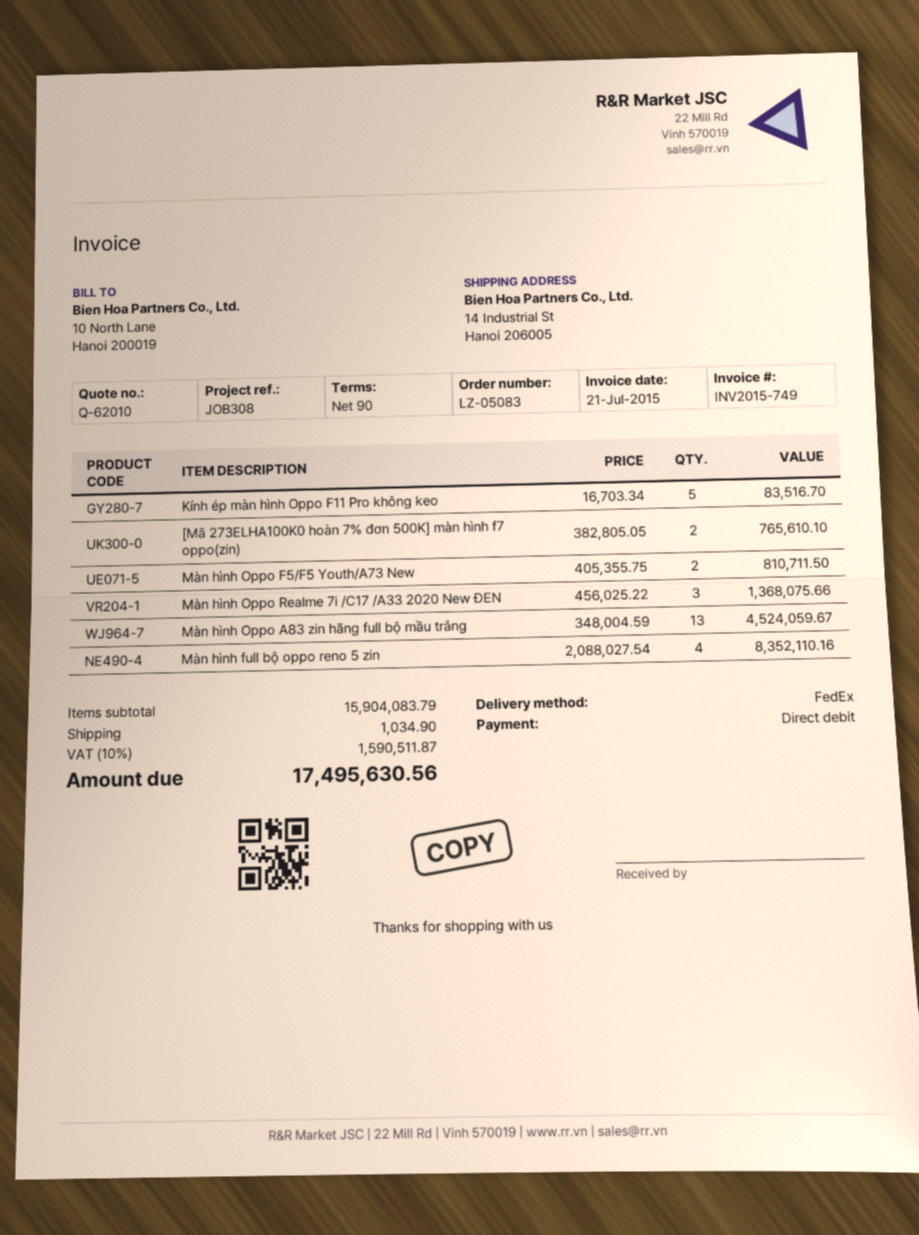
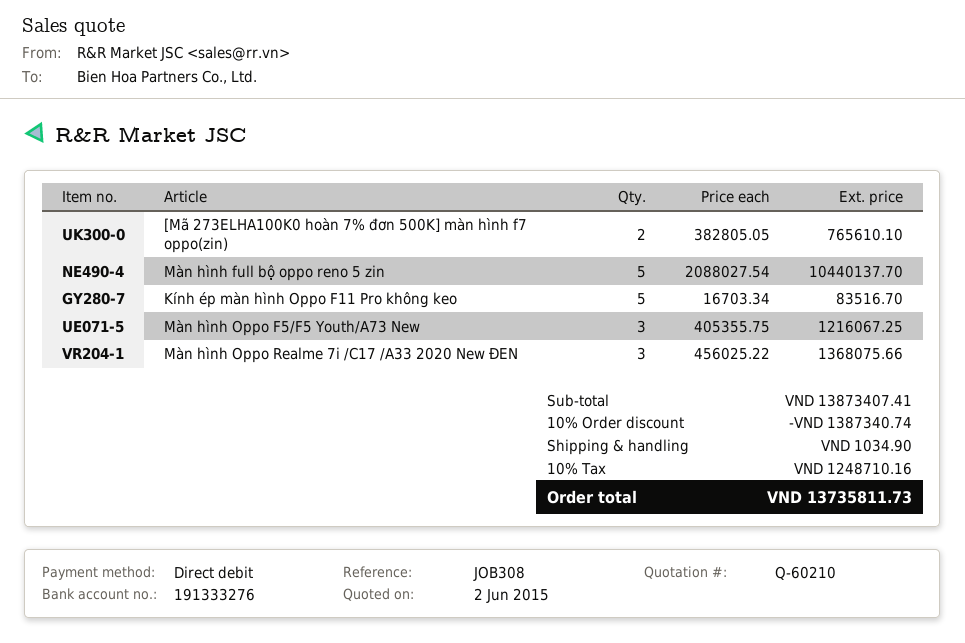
quote number: Q-62010 -> Q-60210
Màn hình Oppo F5/F5 Youth/A73 New: 2 x 405355.75 = 810711.50 -> 3 x 405355.75 = 1216067.25
Màn hình Oppo A83 zin hãng full bộ mầu trắng: 13 x 348004.59 = 4524059.67 -> none
Màn hình full bộ oppo reno 5 zin: 4 x 2088027.54 = 8352110.16 -> 5 x 2088027.54 = 10440137.70
subtotal: 15904083.79 -> 13873407.41
discount: none -> 10% = 1387340.74
tax: 10% = 1590511.87 -> 10% = 1248710.16
total: 17495630.56 -> 13735811.73

